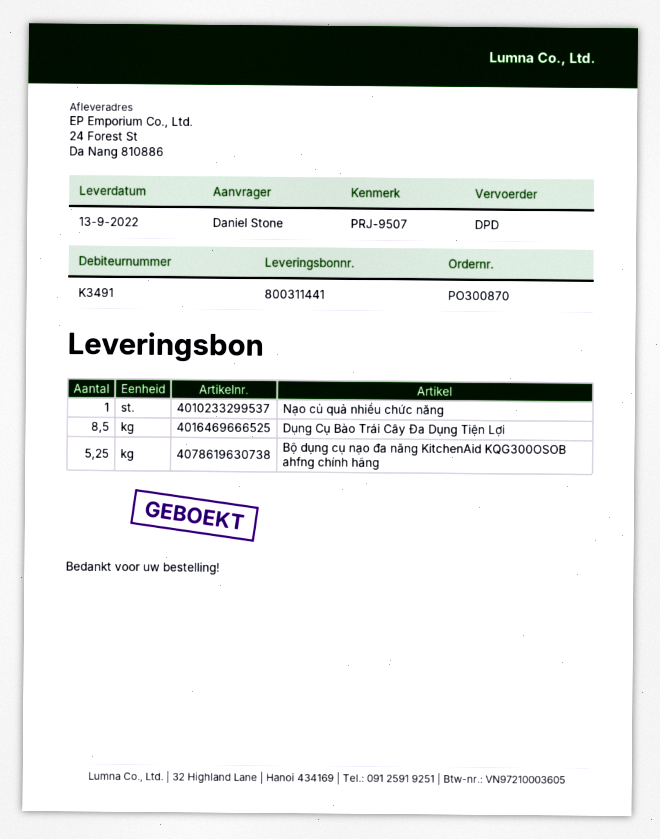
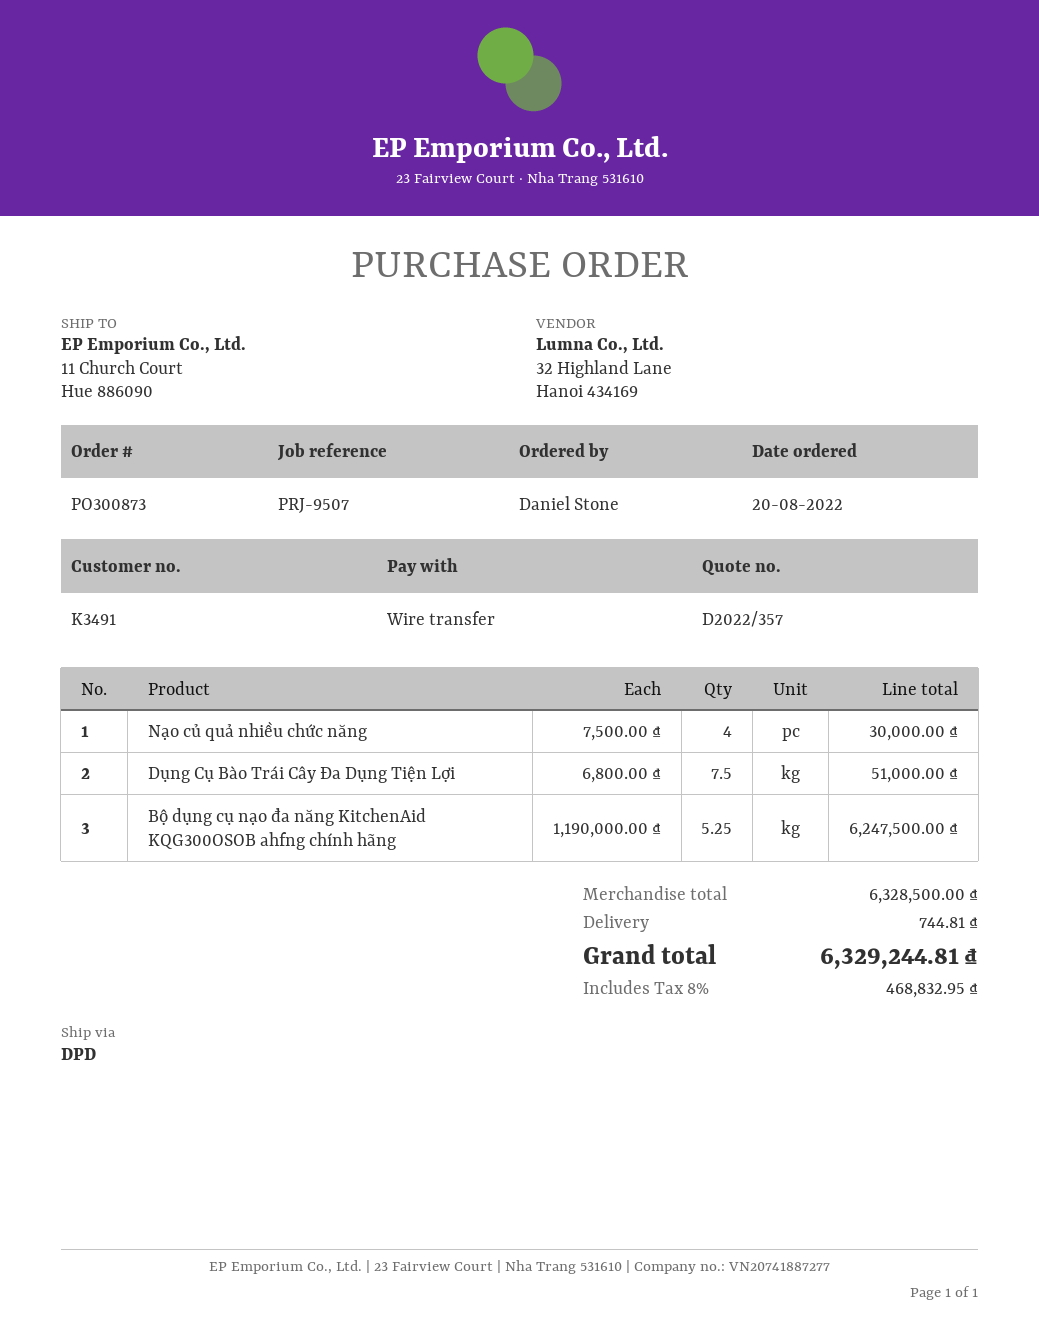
order number: PO300870 -> PO300873
ship to: 24 Forest St, Da Nang 810886 -> 11 Church Court, Hue 886090
Nạo củ quả nhiều chức năng: 1 -> 4
Dụng Cụ Bào Trái Cây Đa Dụng Tiện Lợi: 8.5 -> 7.5

